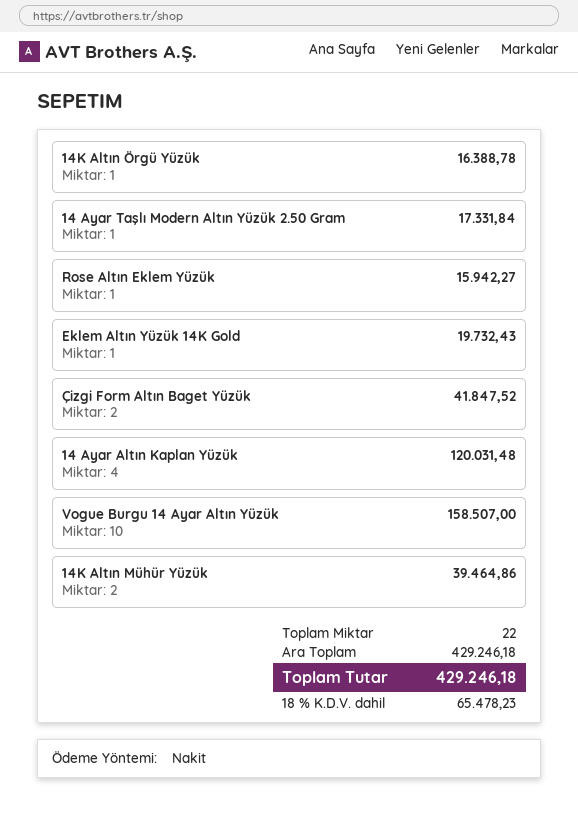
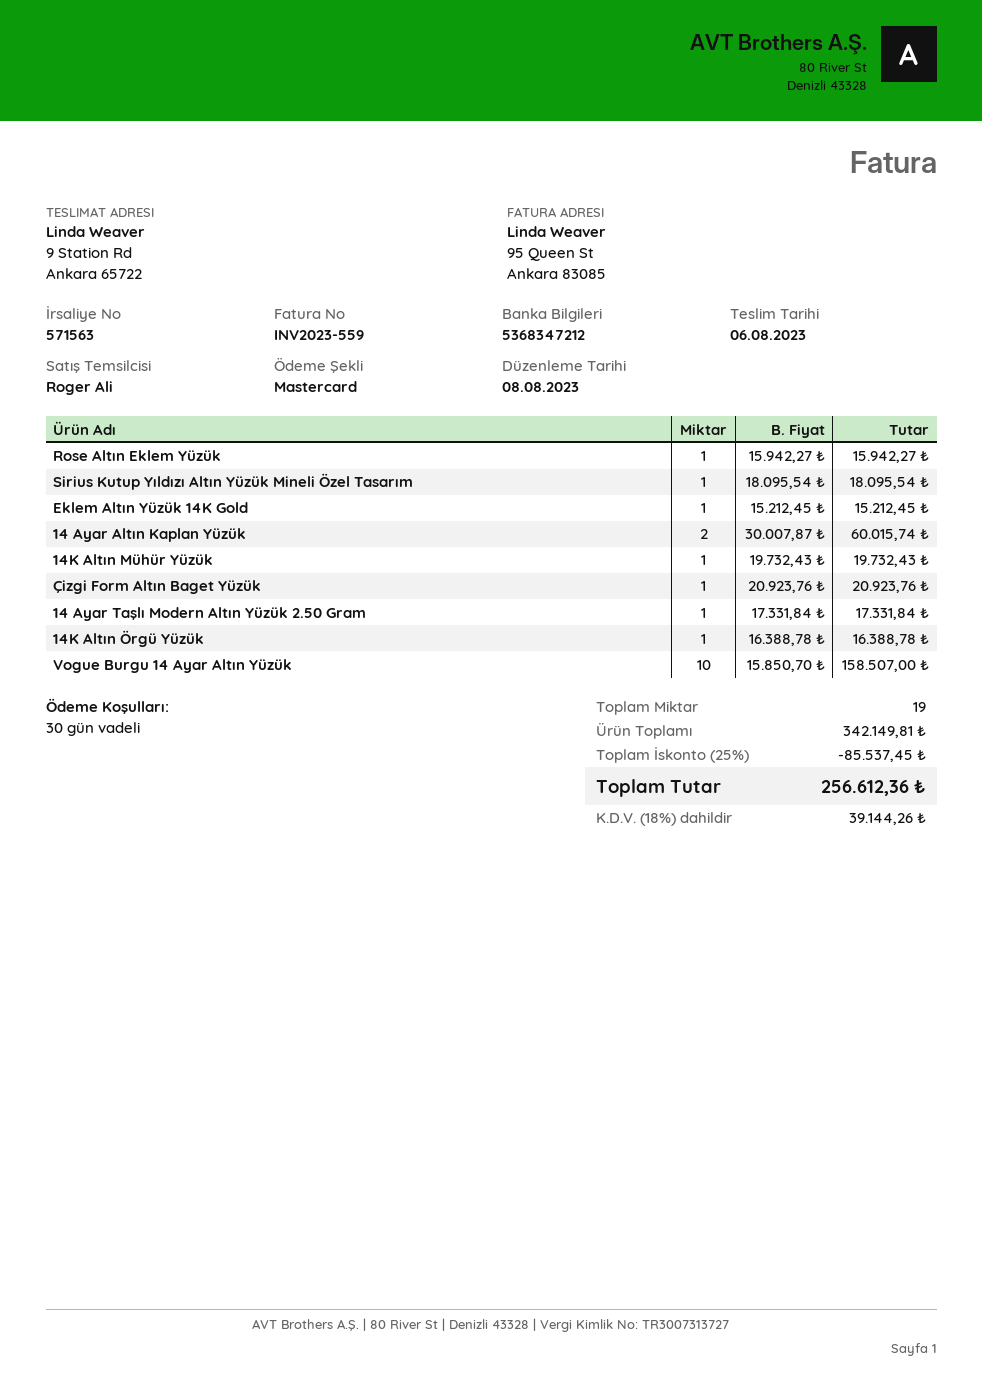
payment method: cash -> Mastercard
Eklem Altın Yüzük 14K Gold: 1 for 19732.43 -> 1 for 15212.45
Çizgi Form Altın Baget Yüzük: 2 for 41847.52 -> 1 for 20923.76
14 Ayar Altın Kaplan Yüzük: 4 for 120031.48 -> 2 for 60015.74
14K Altın Mühür Yüzük: 2 for 39464.86 -> 1 for 19732.43
Sirius Kutup Yıldızı Altın Yüzük Mineli Özel Tasarım: none -> 1 for 18095.54
total quantity: 22 -> 19
subtotal: 429246.18 -> 342149.81
discount: none -> 25% = 85537.45
tax: 18% = 65478.23 -> 18% = 39144.26
total: 429246.18 -> 256612.36

